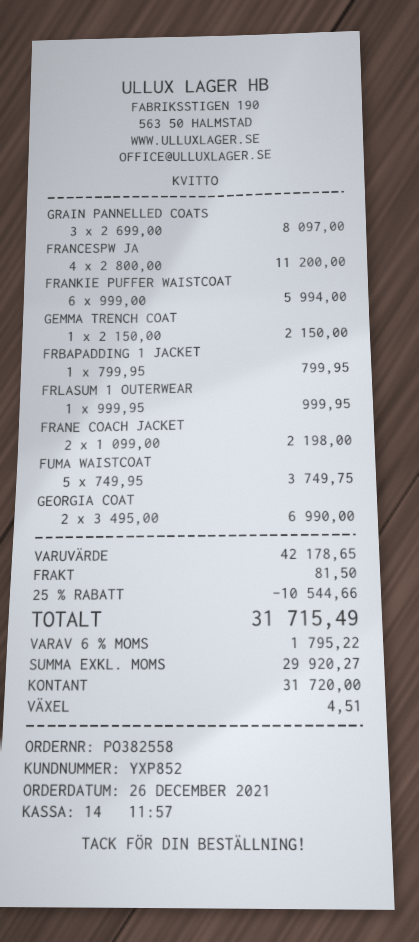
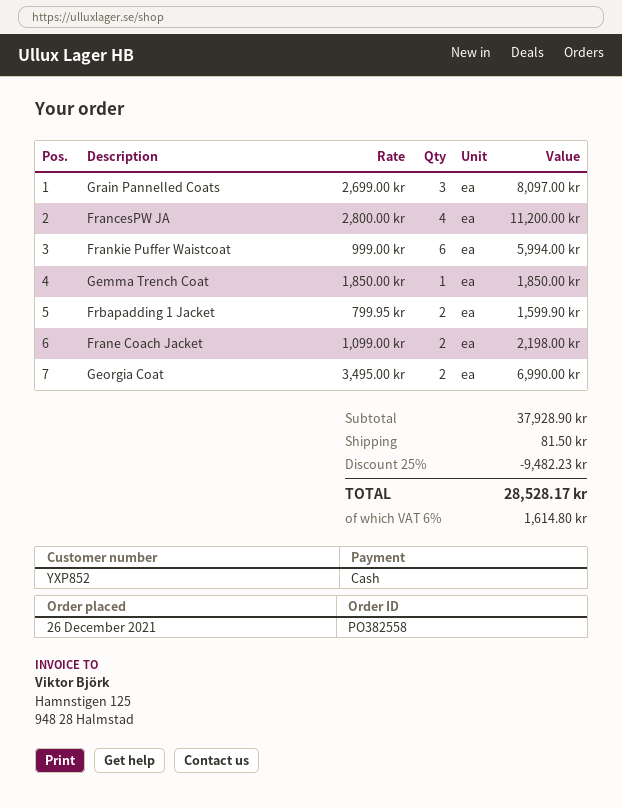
GEMMA TRENCH COAT: 1 x 2150.00 = 2150.00 -> 1 x 1850.00 = 1850.00
FRBAPADDING 1 JACKET: 1 x 799.95 = 799.95 -> 2 x 799.95 = 1599.90
FRLASUM 1 OUTERWEAR: 1 x 999.95 = 999.95 -> none
FUMA WAISTCOAT: 5 x 749.95 = 3749.75 -> none
subtotal: 42178.65 -> 37928.90
discount: 25% = 10544.66 -> 25% = 9482.23
tax: 6% = 1795.22 -> 6% = 1614.80
total: 31715.49 -> 28528.17

